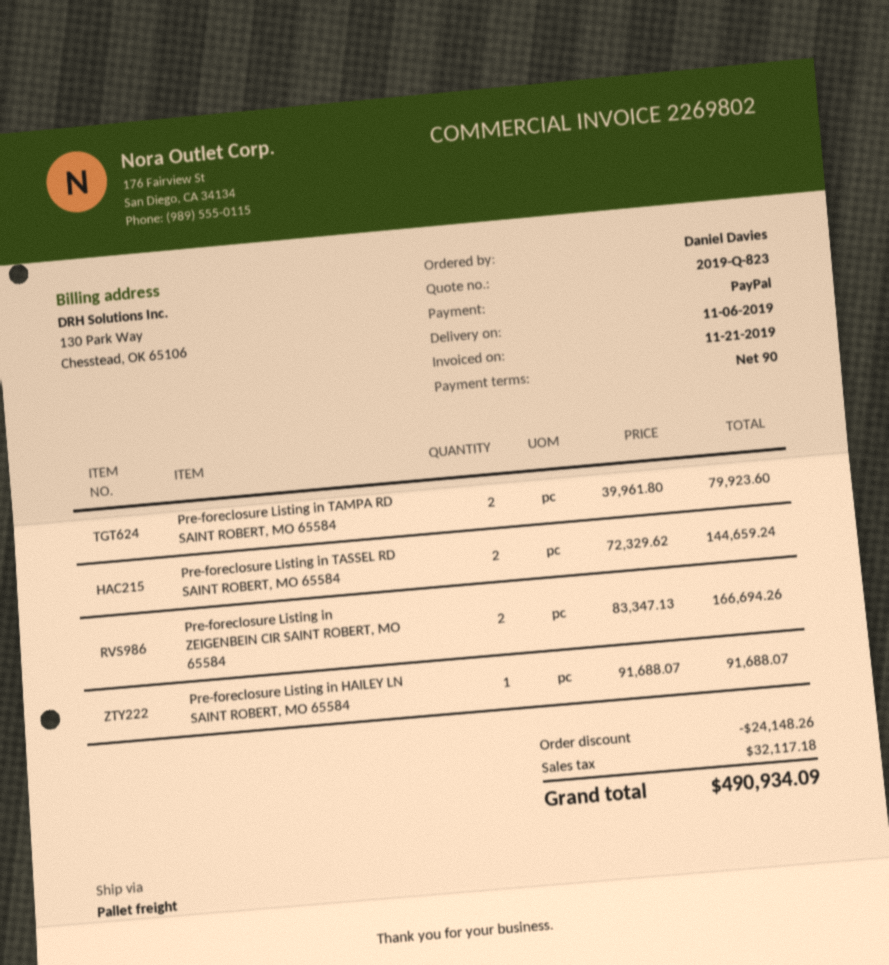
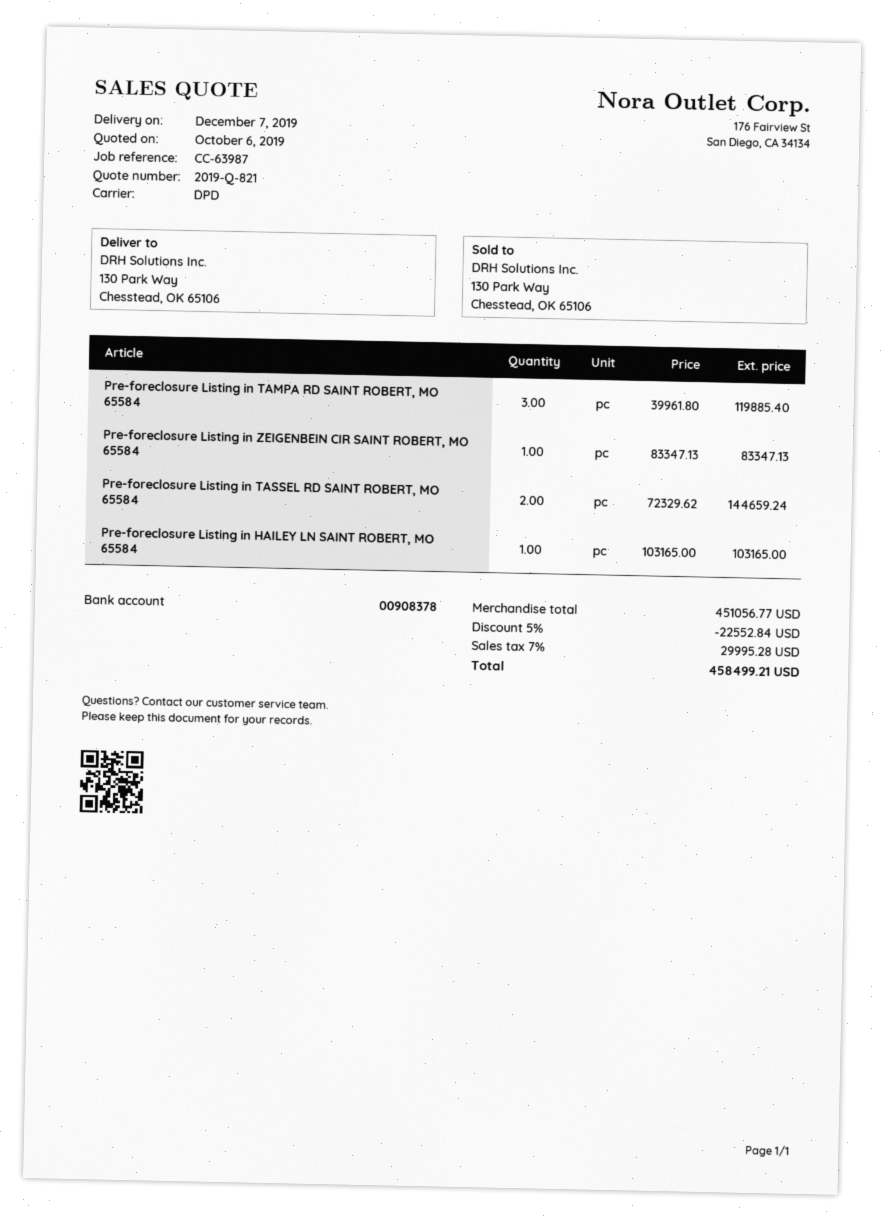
quote number: 2019-Q-823 -> 2019-Q-821
delivery date: 2019-11-06 -> 2019-12-07
shipping method: pallet freight -> DPD
Pre-foreclosure Listing in TAMPA RD SAINT ROBERT, MO 65584: 2 x 39961.80 = 79923.60 -> 3 x 39961.80 = 119885.40
Pre-foreclosure Listing in ZEIGENBEIN CIR SAINT ROBERT, MO 65584: 2 x 83347.13 = 166694.26 -> 1 x 83347.13 = 83347.13
Pre-foreclosure Listing in HAILEY LN SAINT ROBERT, MO 65584: 1 x 91688.07 = 91688.07 -> 1 x 103165.00 = 103165.00
discount: 24148.26 -> 22552.84
tax: 32117.18 -> 29995.28
total: 490934.09 -> 458499.21

